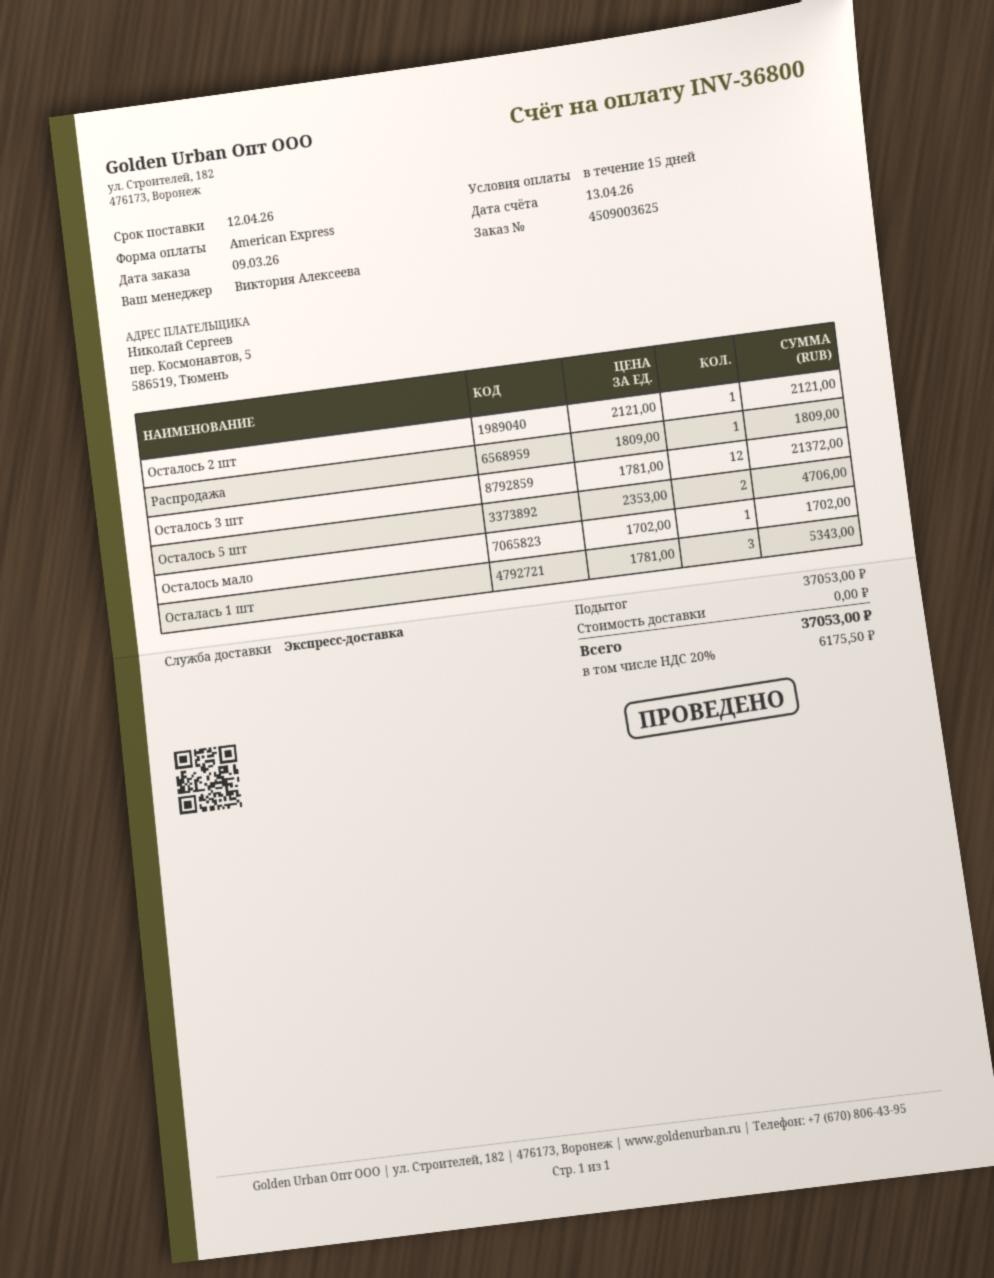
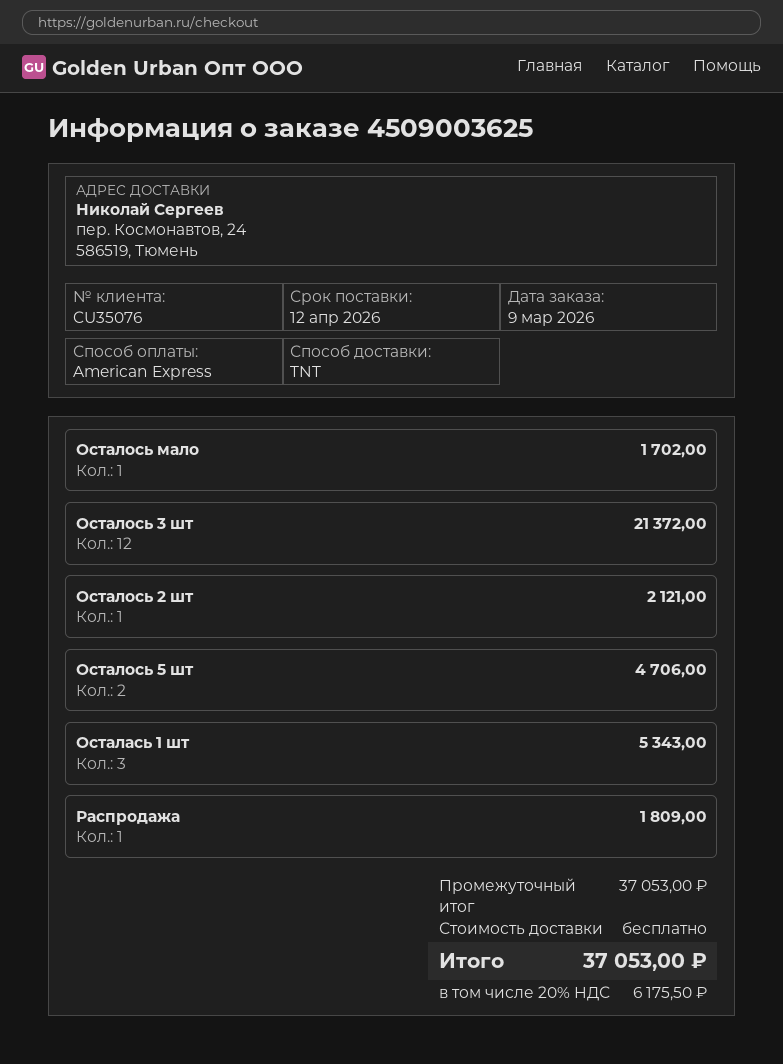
shipping method: express -> TNT

